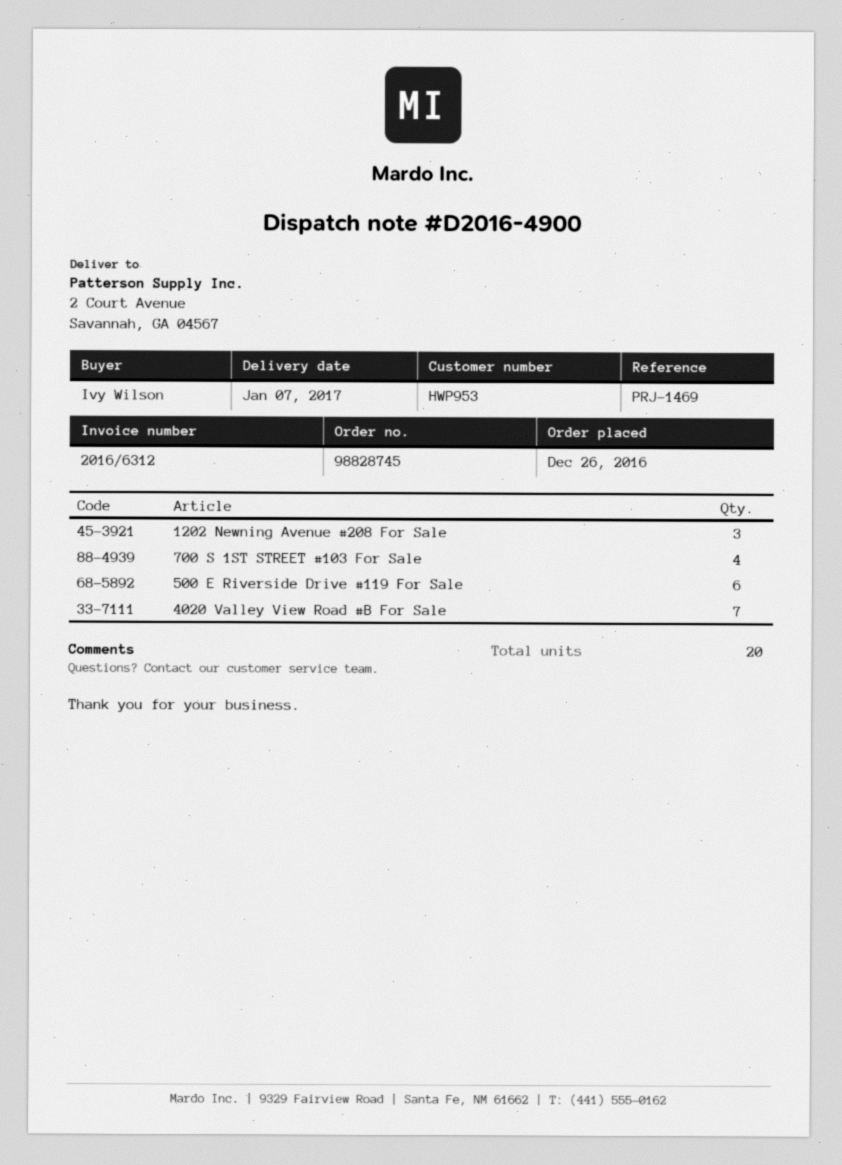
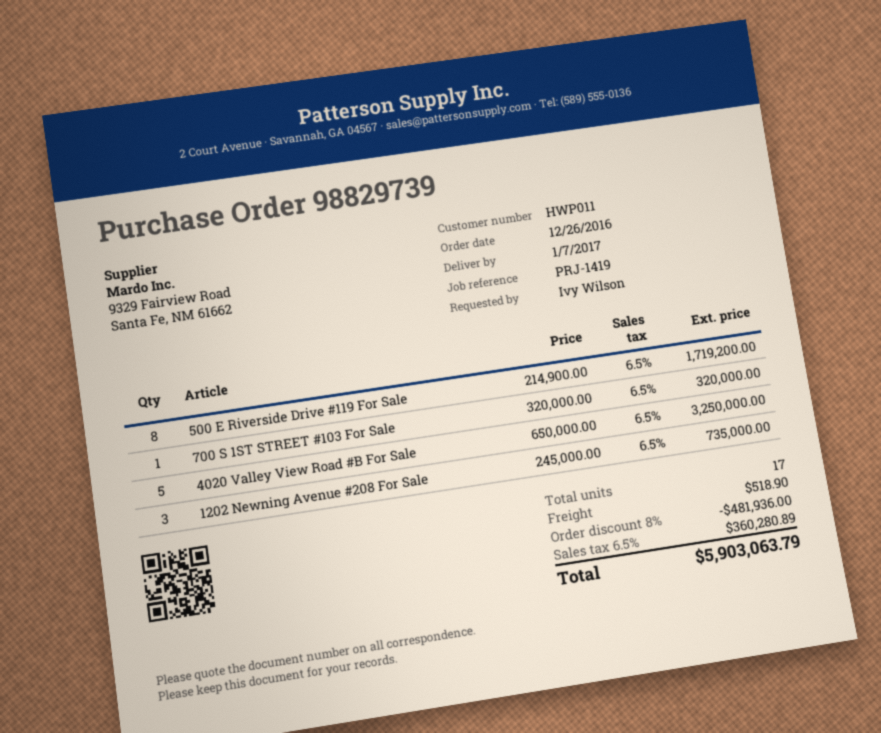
order number: 98828745 -> 98829739
customer number: HWP953 -> HWP011
reference: PRJ-1469 -> PRJ-1419
700 S 1ST STREET #103 For Sale: 4 -> 1
500 E Riverside Drive #119 For Sale: 6 -> 8
4020 Valley View Road #B For Sale: 7 -> 5
total quantity: 20 -> 17

